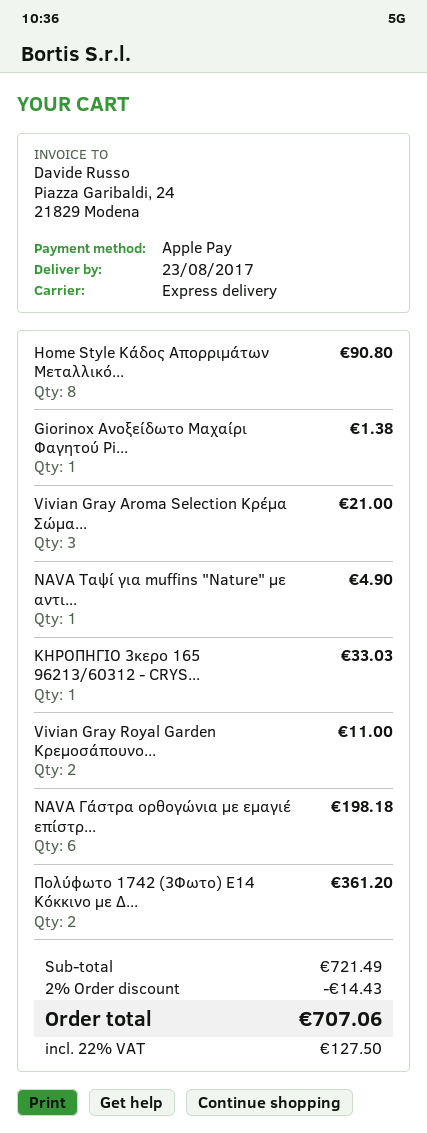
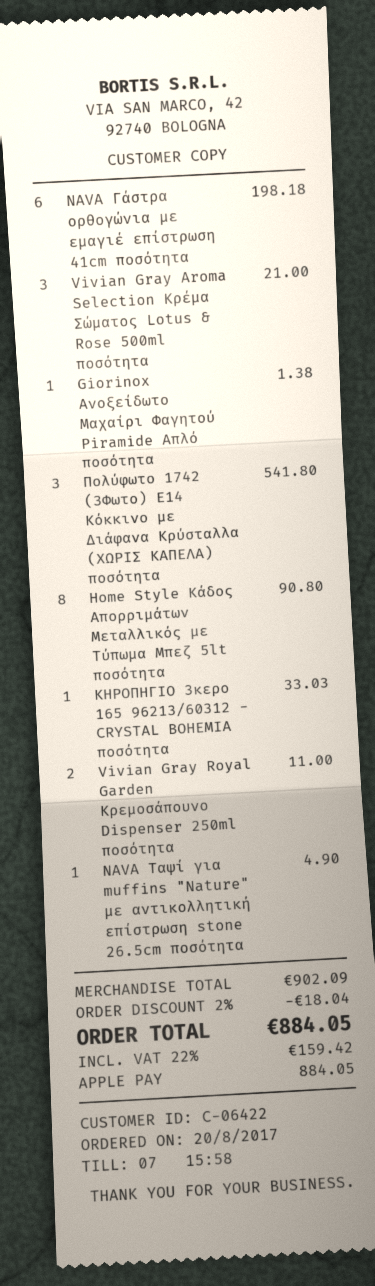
Πολύφωτο 1742 (3Φωτο) Ε14 Κόκκινο με Δ...: 2 for 361.20 -> 3 for 541.80
subtotal: 721.49 -> 902.09
discount: 2% = 14.43 -> 2% = 18.04
tax: 22% = 127.50 -> 22% = 159.42
total: 707.06 -> 884.05

